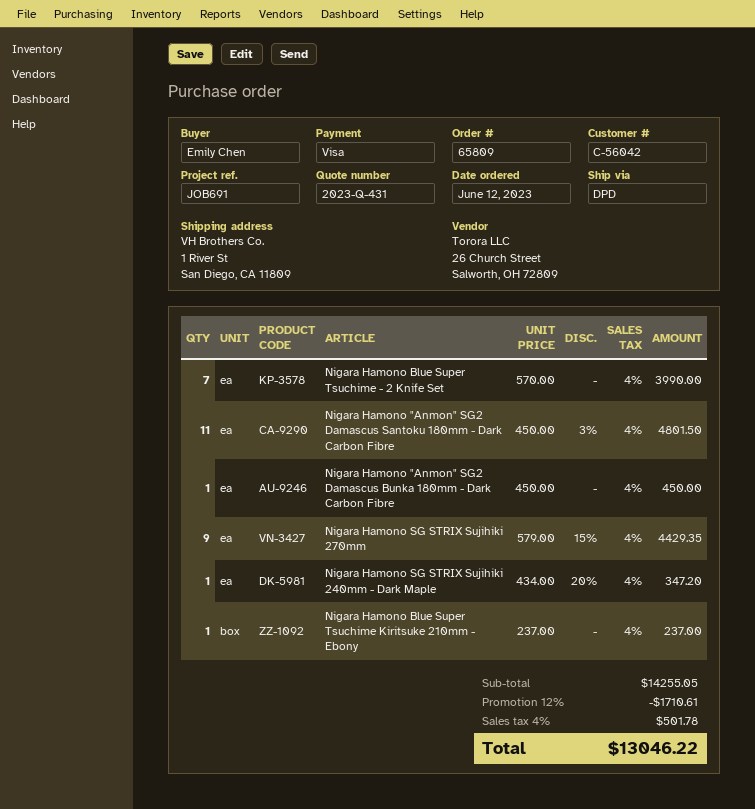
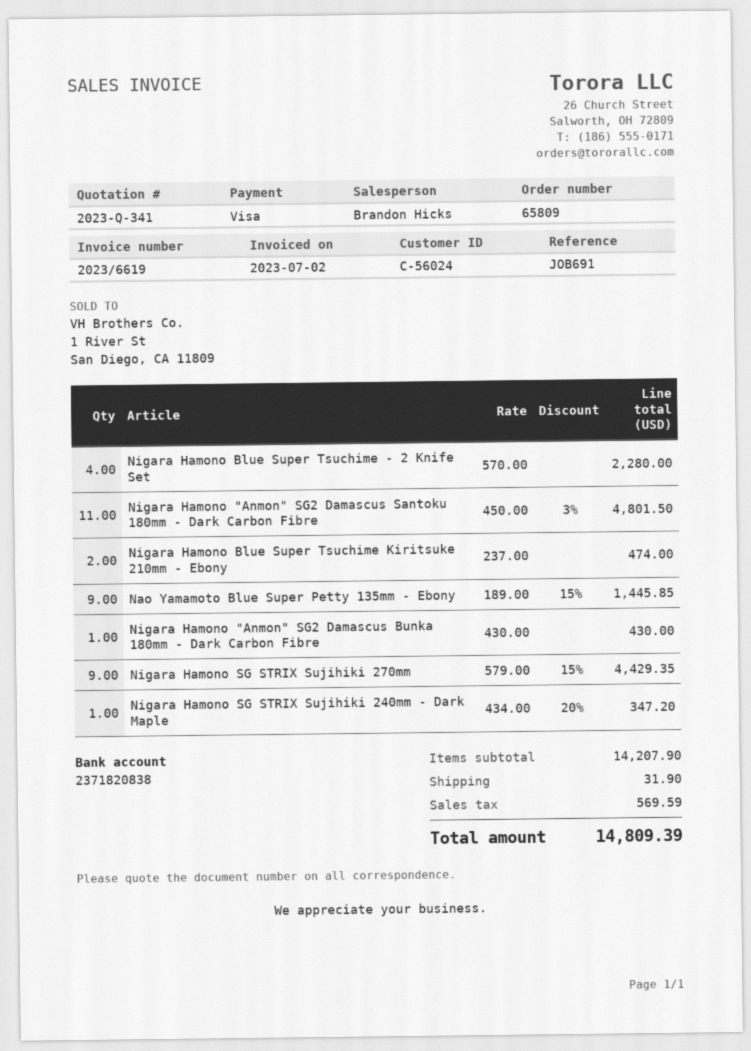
quote number: 2023-Q-431 -> 2023-Q-341
customer number: C-56042 -> C-56024
Nigara Hamono Blue Super Tsuchime - 2 Knife Set: 7 x 570.00 = 3990.00 -> 4 x 570.00 = 2280.00
Nigara Hamono "Anmon" SG2 Damascus Bunka 180mm - Dark Carbon Fibre: 1 x 450.00 = 450.00 -> 1 x 430.00 = 430.00
Nigara Hamono Blue Super Tsuchime Kiritsuke 210mm - Ebony: 1 x 237.00 = 237.00 -> 2 x 237.00 = 474.00
Nao Yamamoto Blue Super Petty 135mm - Ebony: none -> 9 x 189.00 - 15% = 1445.85
subtotal: 14255.05 -> 14207.90
discount: 12% = 1710.61 -> none
shipping: none -> 31.90
tax: 501.78 -> 569.59
total: 13046.22 -> 14809.39

